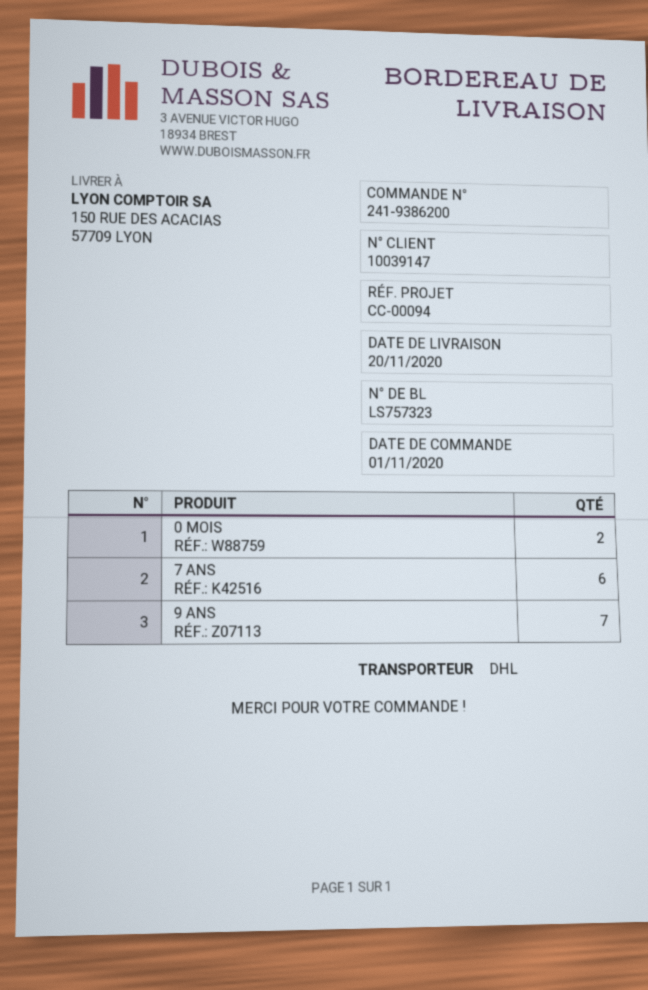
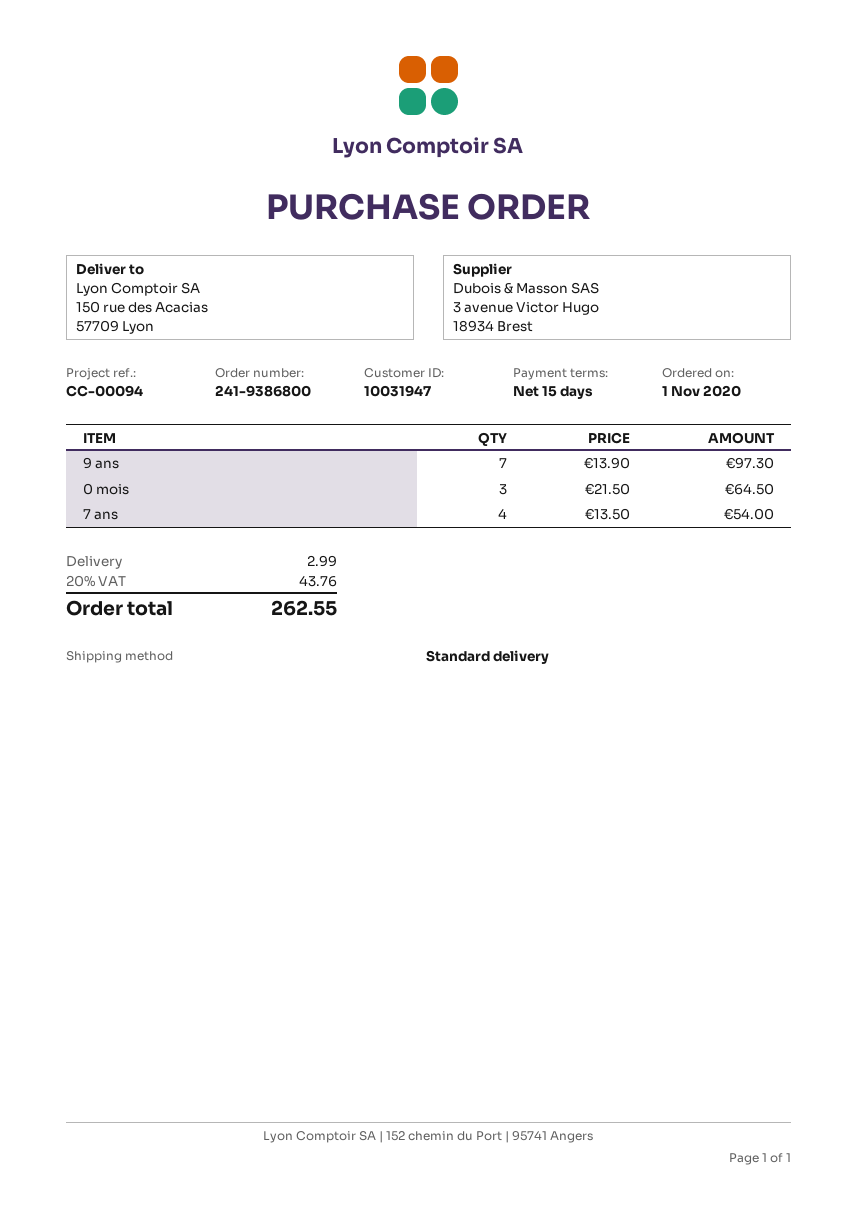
order number: 241-9386200 -> 241-9386800
customer number: 10039147 -> 10031947
shipping method: DHL -> standard
0 MOIS: 2 -> 3
7 ANS: 6 -> 4

